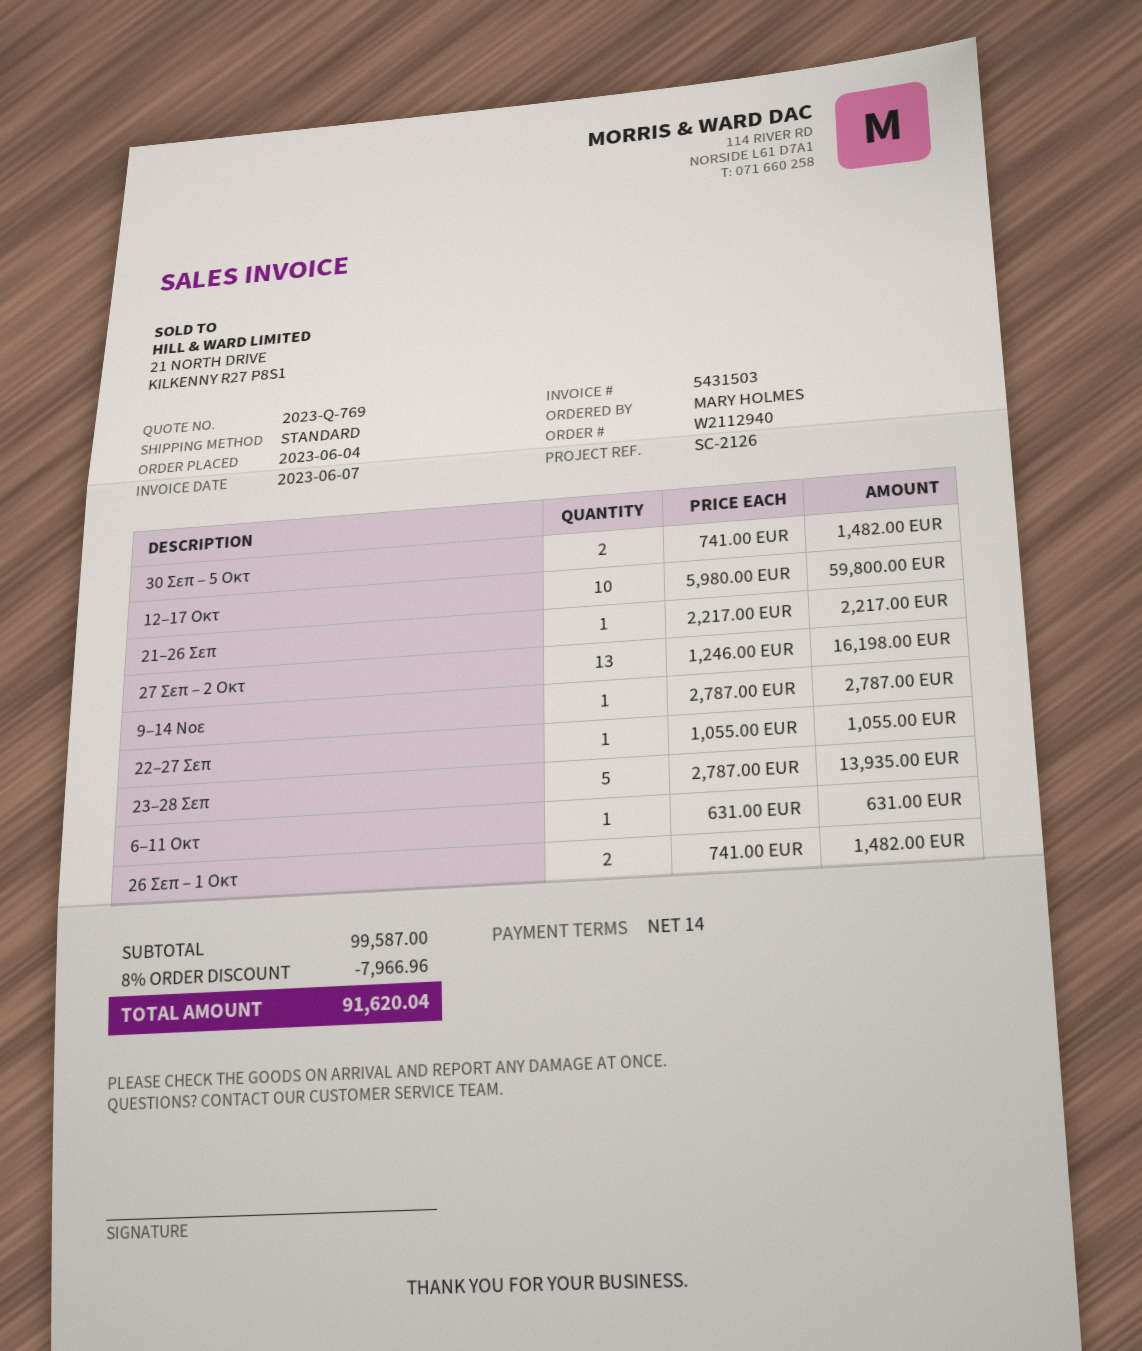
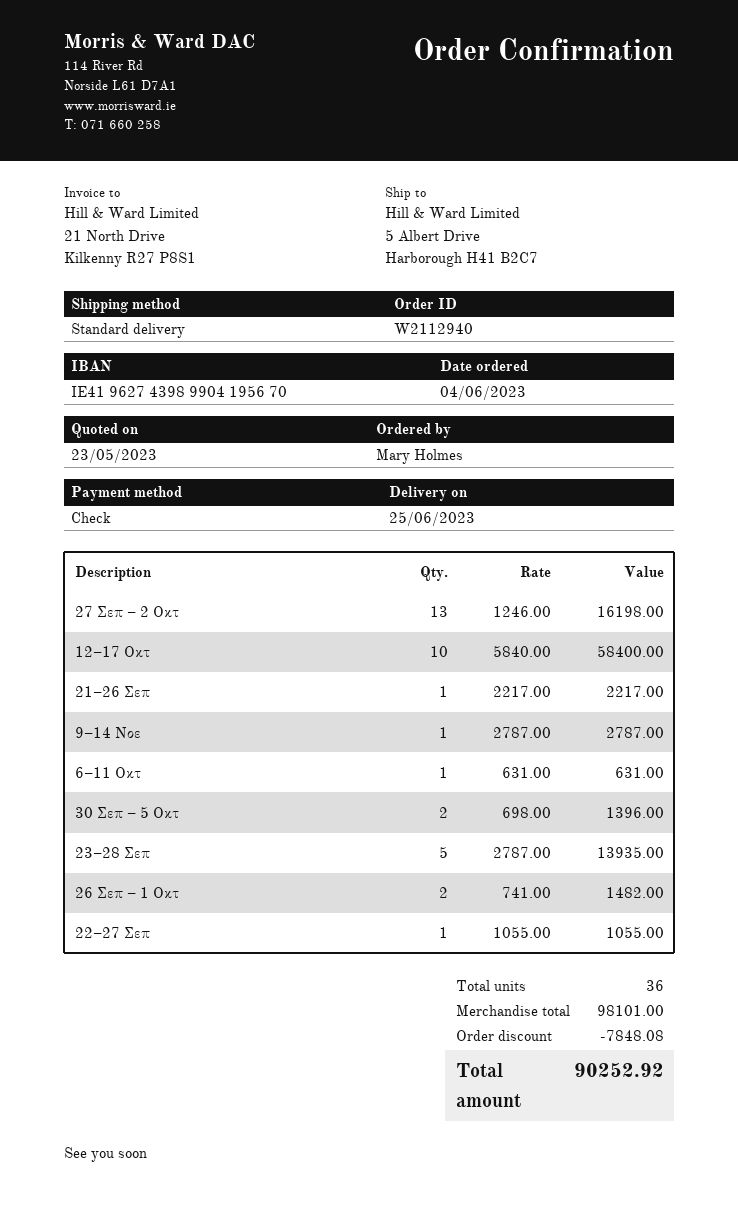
30 Σεπ – 5 Οκτ: 2 x 741.00 = 1482.00 -> 2 x 698.00 = 1396.00
12–17 Οκτ: 10 x 5980.00 = 59800.00 -> 10 x 5840.00 = 58400.00
subtotal: 99587.00 -> 98101.00
discount: 7966.96 -> 7848.08
total: 91620.04 -> 90252.92

